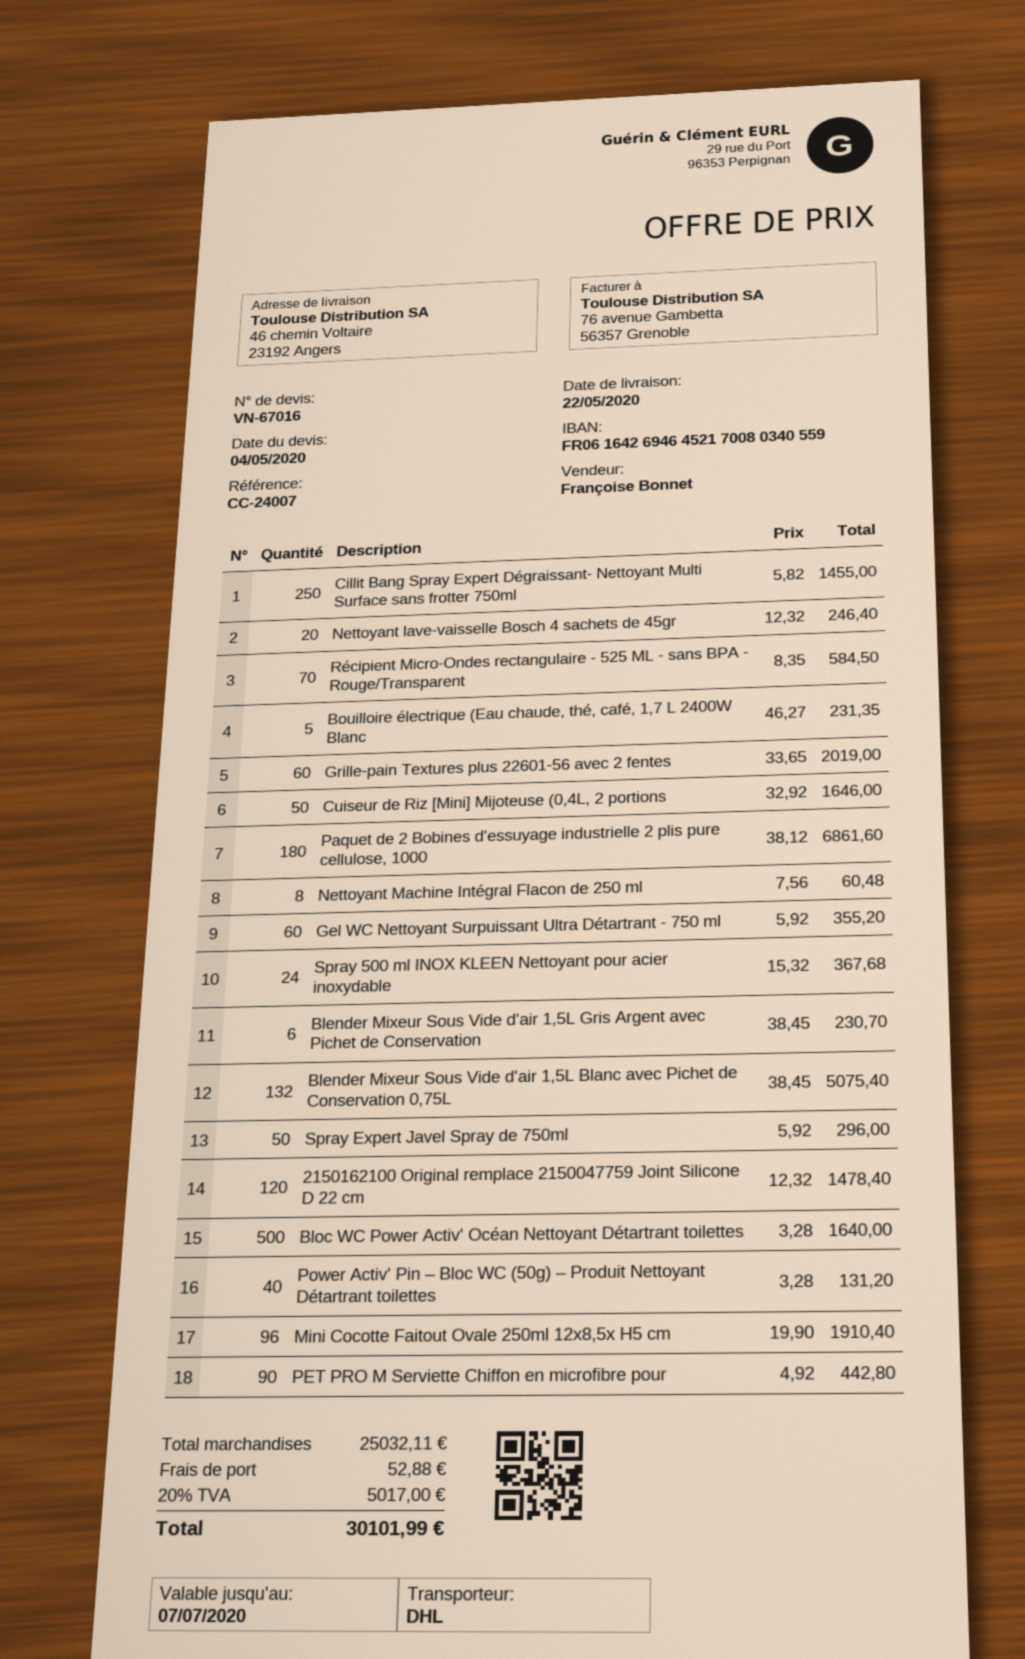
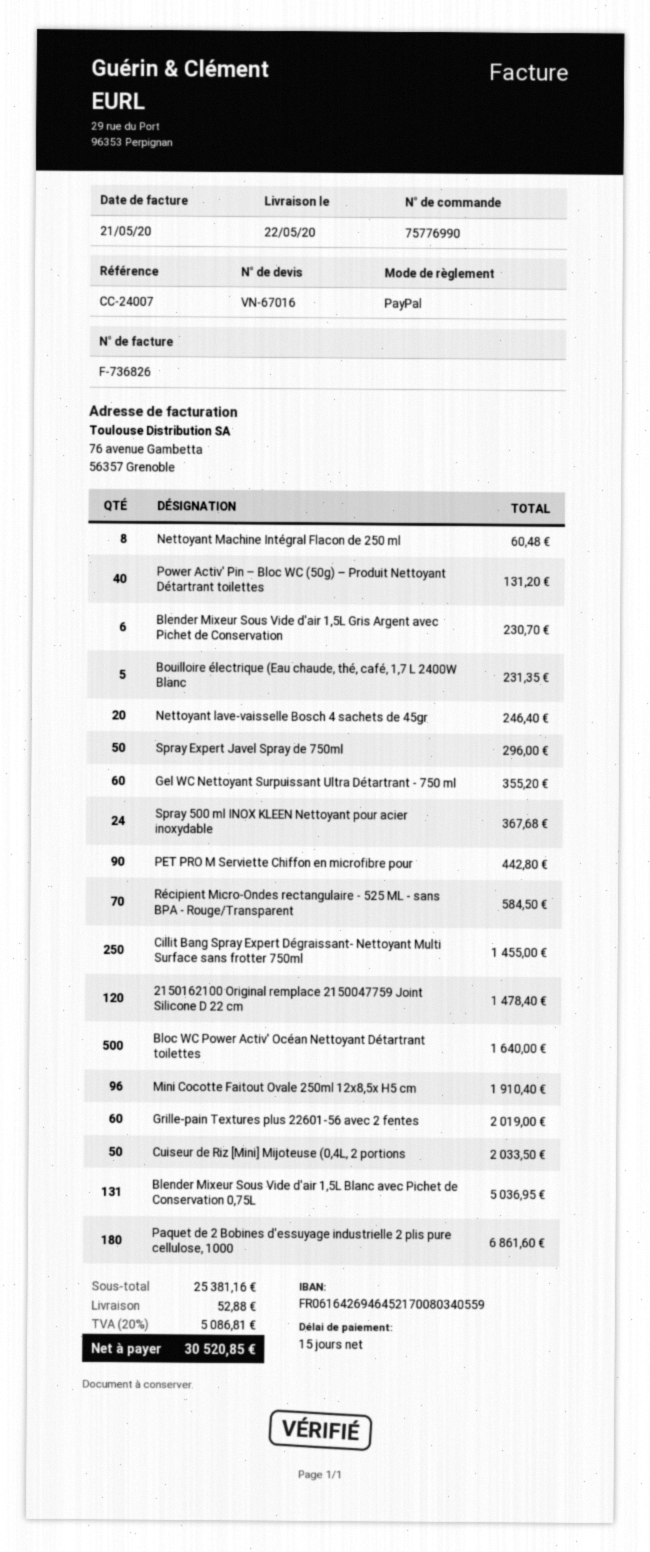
Cuiseur de Riz [Mini] Mijoteuse (0,4L, 2 portions: 50 for 1646.00 -> 50 for 2033.50
Blender Mixeur Sous Vide d'air 1,5L Blanc avec Pichet de Conservation 0,75L: 132 for 5075.40 -> 131 for 5036.95
subtotal: 25032.11 -> 25381.16
tax: 20% = 5017.00 -> 20% = 5086.81
total: 30101.99 -> 30520.85

